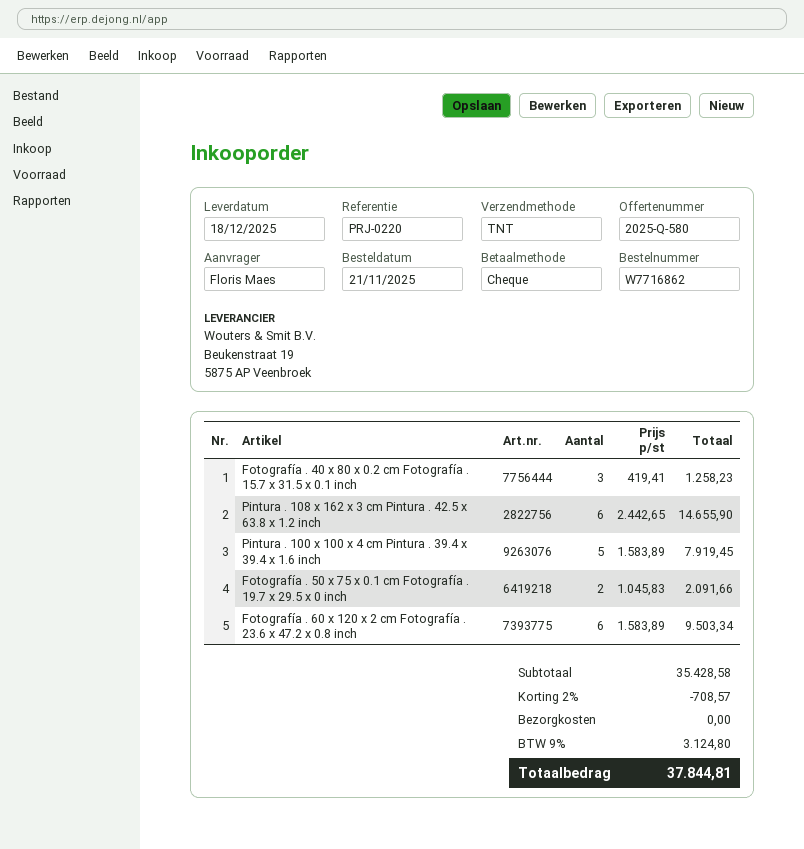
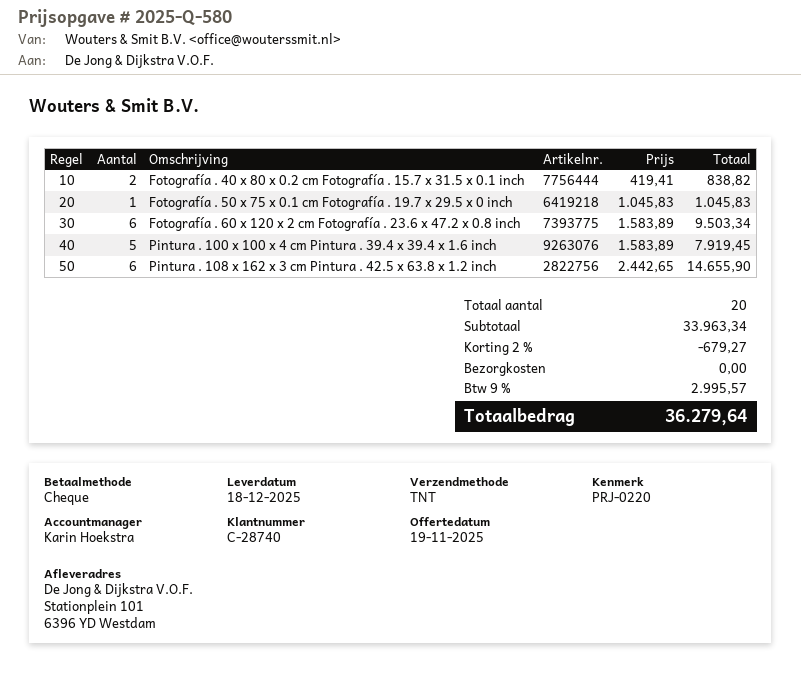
Fotografía . 40 x 80 x 0.2 cm Fotografía . 15.7 x 31.5 x 0.1 inch: 3 x 419.41 = 1258.23 -> 2 x 419.41 = 838.82
Fotografía . 50 x 75 x 0.1 cm Fotografía . 19.7 x 29.5 x 0 inch: 2 x 1045.83 = 2091.66 -> 1 x 1045.83 = 1045.83
subtotal: 35428.58 -> 33963.34
discount: 2% = 708.57 -> 2% = 679.27
tax: 9% = 3124.80 -> 9% = 2995.57
total: 37844.81 -> 36279.64

